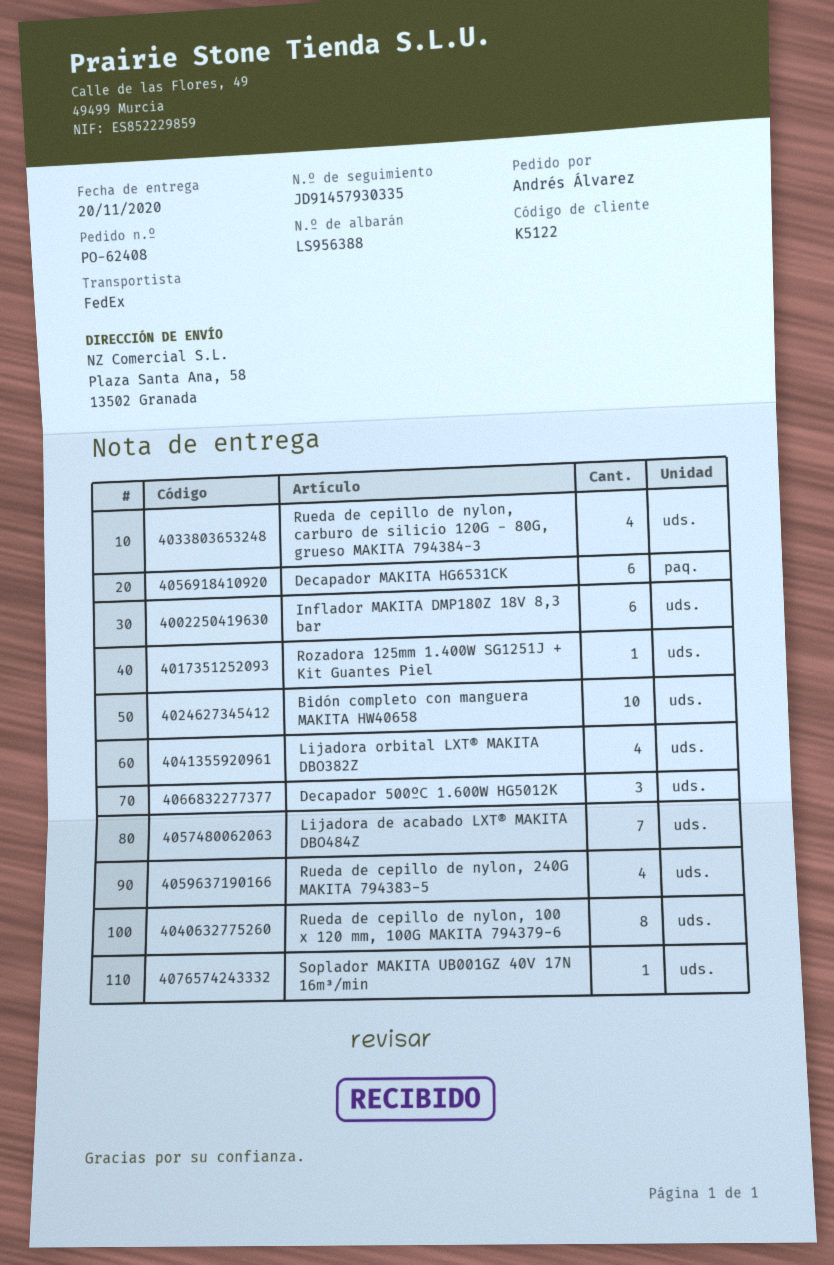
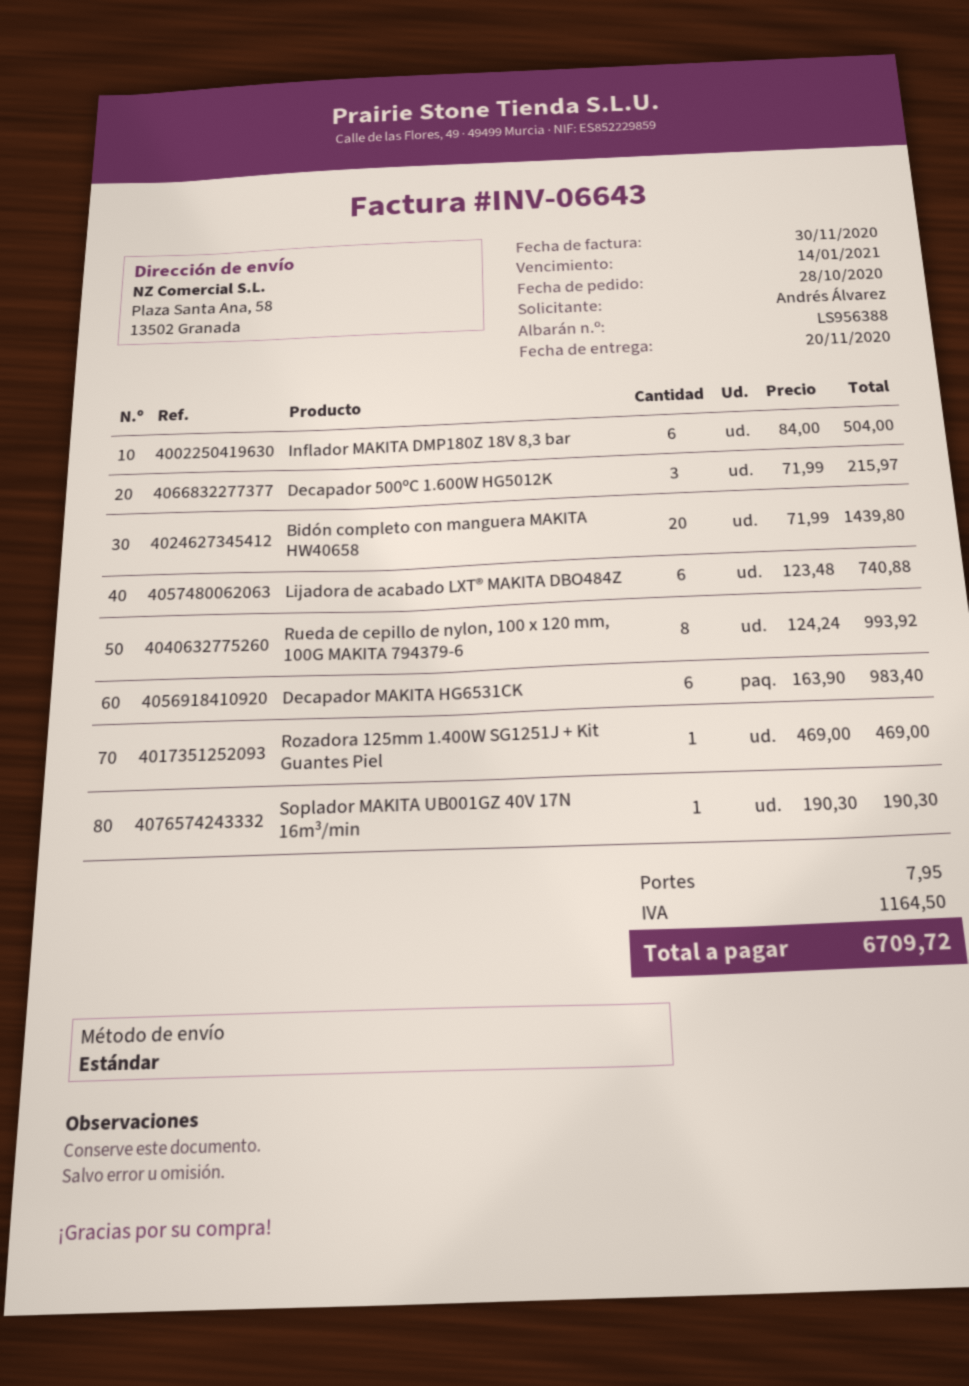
shipping method: FedEx -> standard
Rueda de cepillo de nylon, carburo de silicio 120G - 80G, grueso MAKITA 794384-3: 4 -> none
Bidón completo con manguera MAKITA HW40658: 10 -> 20
Lijadora orbital LXT® MAKITA DBO382Z: 4 -> none
Lijadora de acabado LXT® MAKITA DBO484Z: 7 -> 6
Rueda de cepillo de nylon, 240G MAKITA 794383-5: 4 -> none

